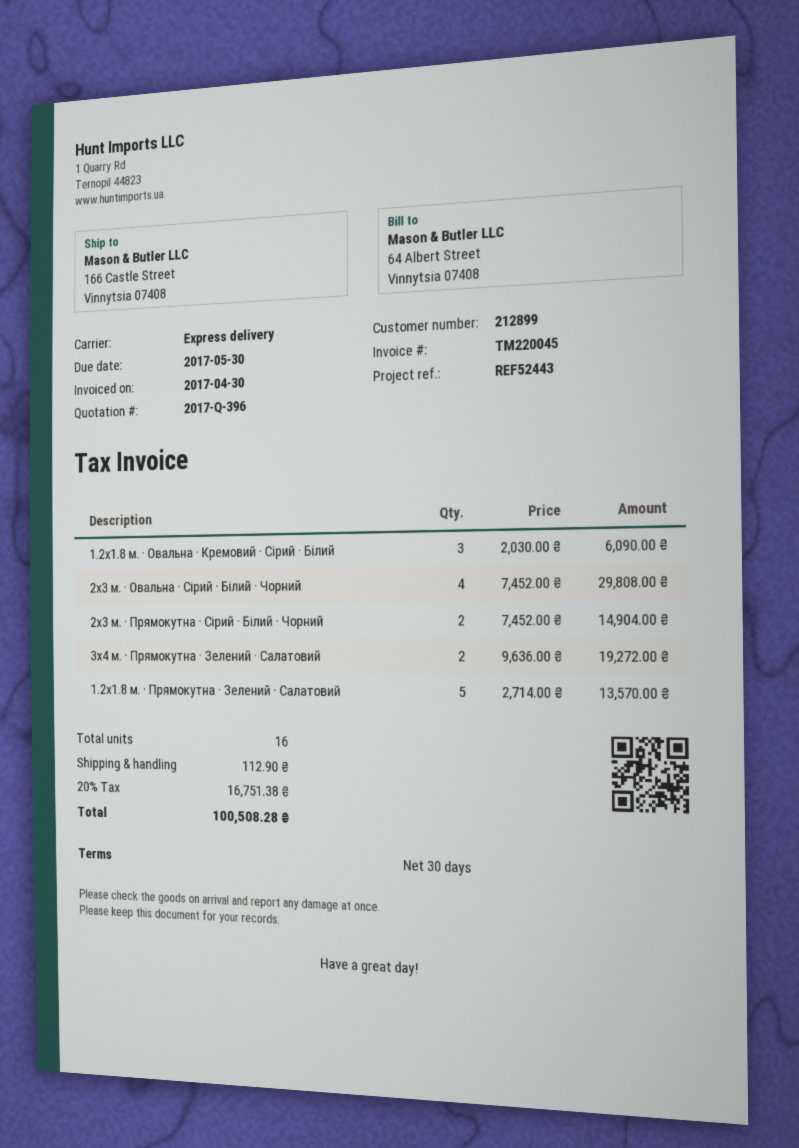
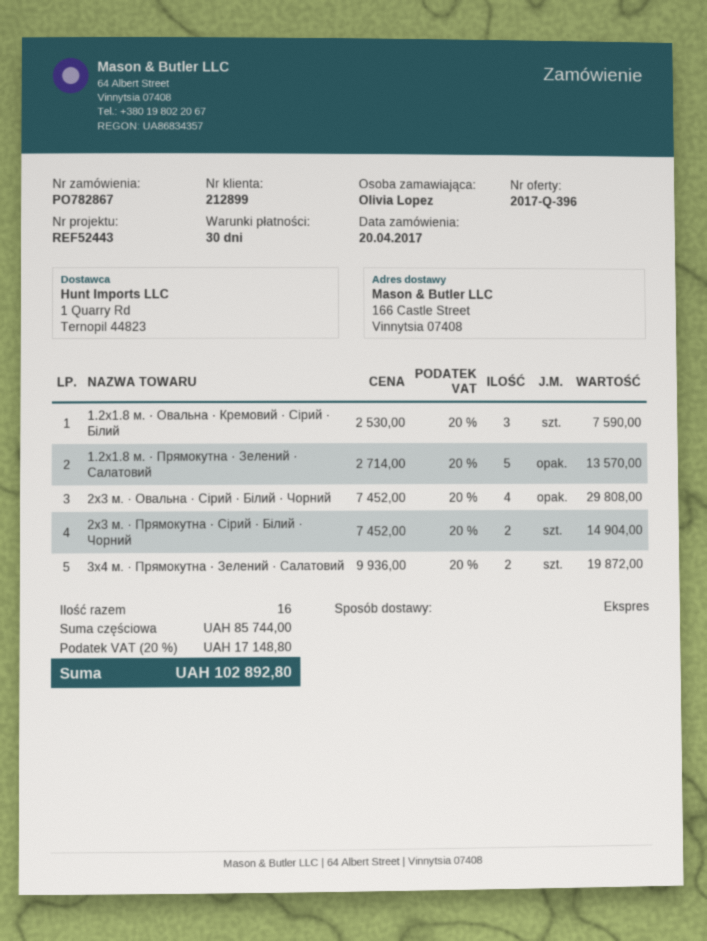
1.2x1.8 м. · Овальна · Кремовий · Сірий · Білий: 3 x 2030.00 = 6090.00 -> 3 x 2530.00 = 7590.00
3x4 м. · Прямокутна · Зелений · Салатовий: 2 x 9636.00 = 19272.00 -> 2 x 9936.00 = 19872.00
shipping: 112.90 -> none
tax: 20% = 16751.38 -> 20% = 17148.80
total: 100508.28 -> 102892.80

